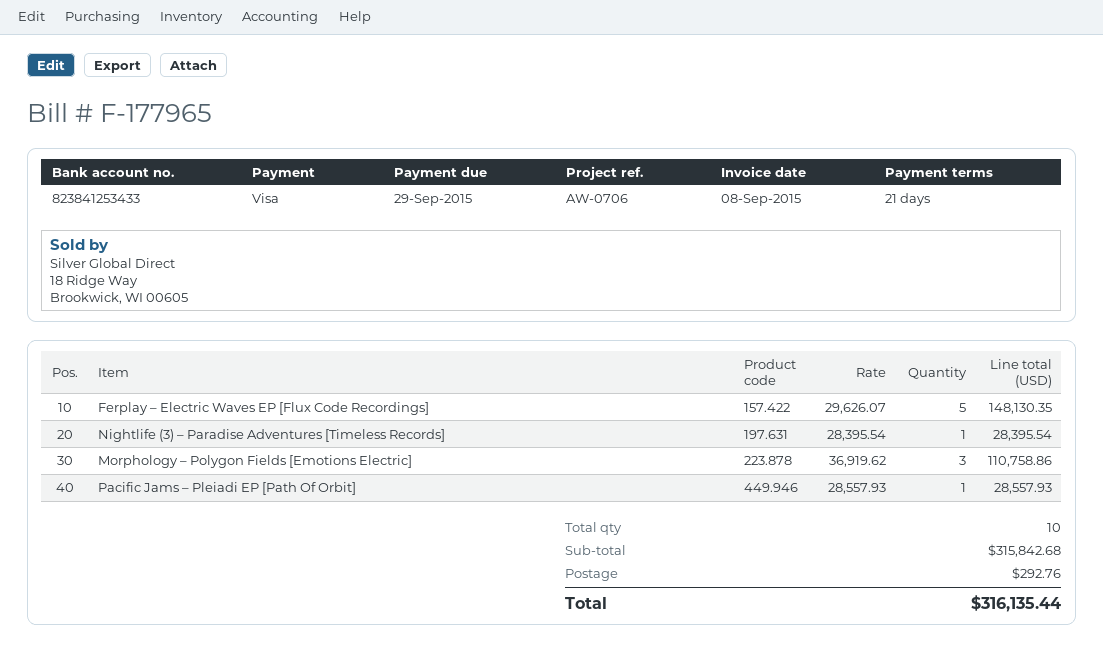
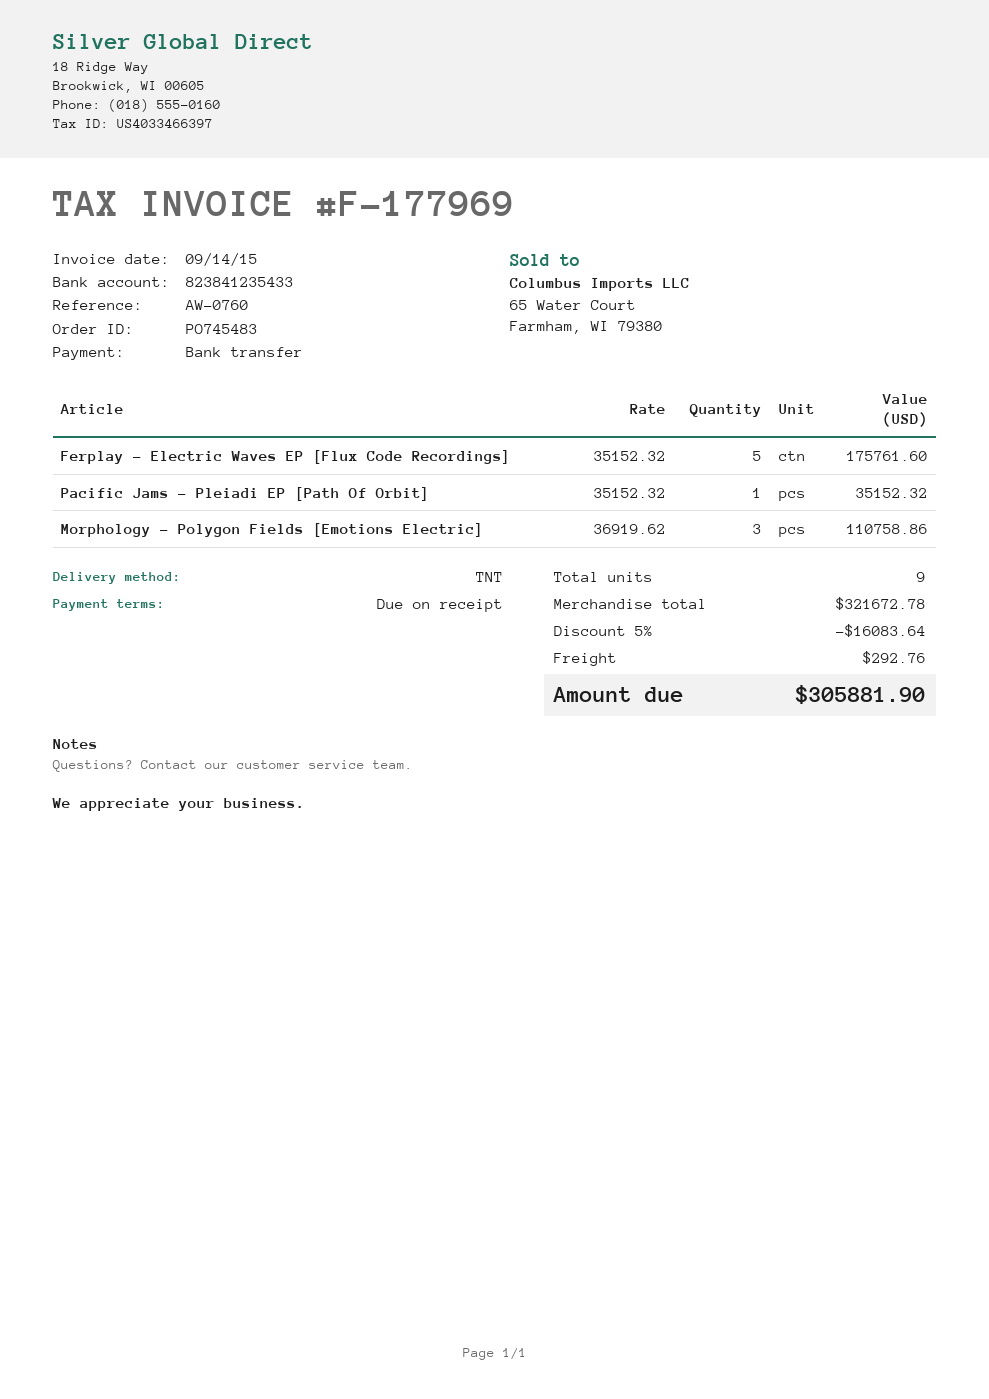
invoice number: F-177965 -> F-177969
invoice date: 2015-09-08 -> 2015-09-14
payment terms: 21 days -> on receipt
reference: AW-0706 -> AW-0760
payment method: Visa -> bank transfer
bank account: 823841253433 -> 823841235433
Ferplay – Electric Waves EP [Flux Code Recordings]: 5 x 29626.07 = 148130.35 -> 5 x 35152.32 = 175761.60
Nightlife (3) – Paradise Adventures [Timeless Records]: 1 x 28395.54 = 28395.54 -> none
Pacific Jams – Pleiadi EP [Path Of Orbit]: 1 x 28557.93 = 28557.93 -> 1 x 35152.32 = 35152.32
total quantity: 10 -> 9
subtotal: 315842.68 -> 321672.78
discount: none -> 5% = 16083.64
total: 316135.44 -> 305881.90

